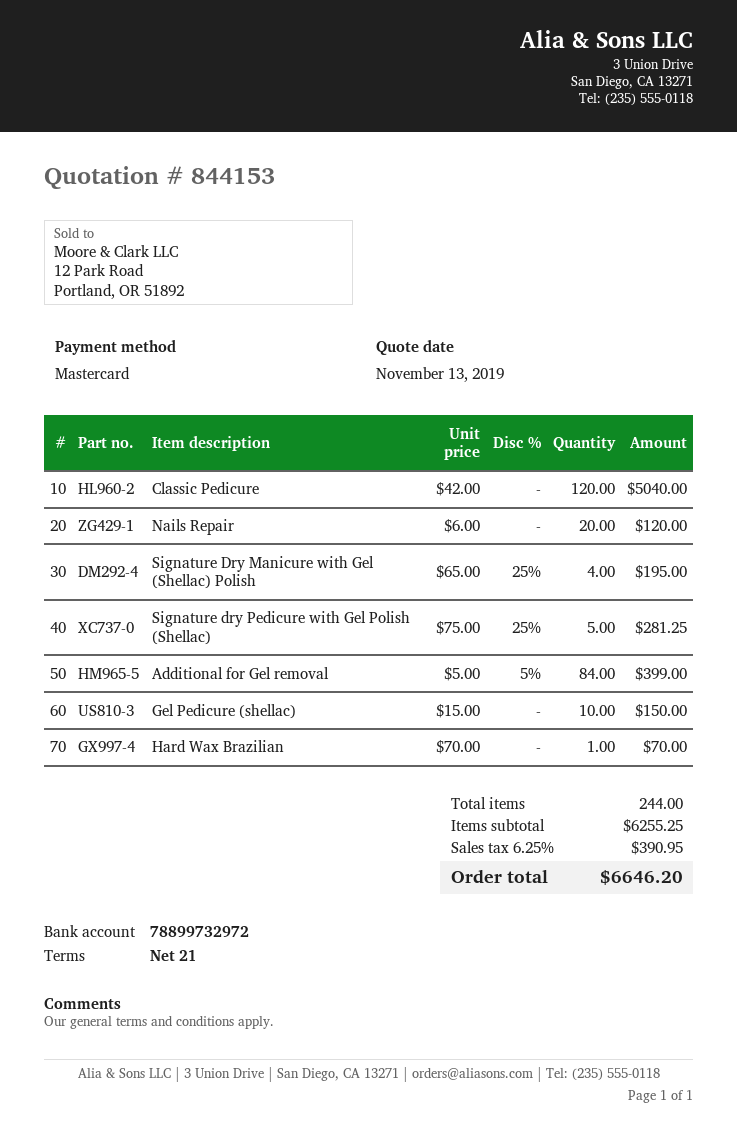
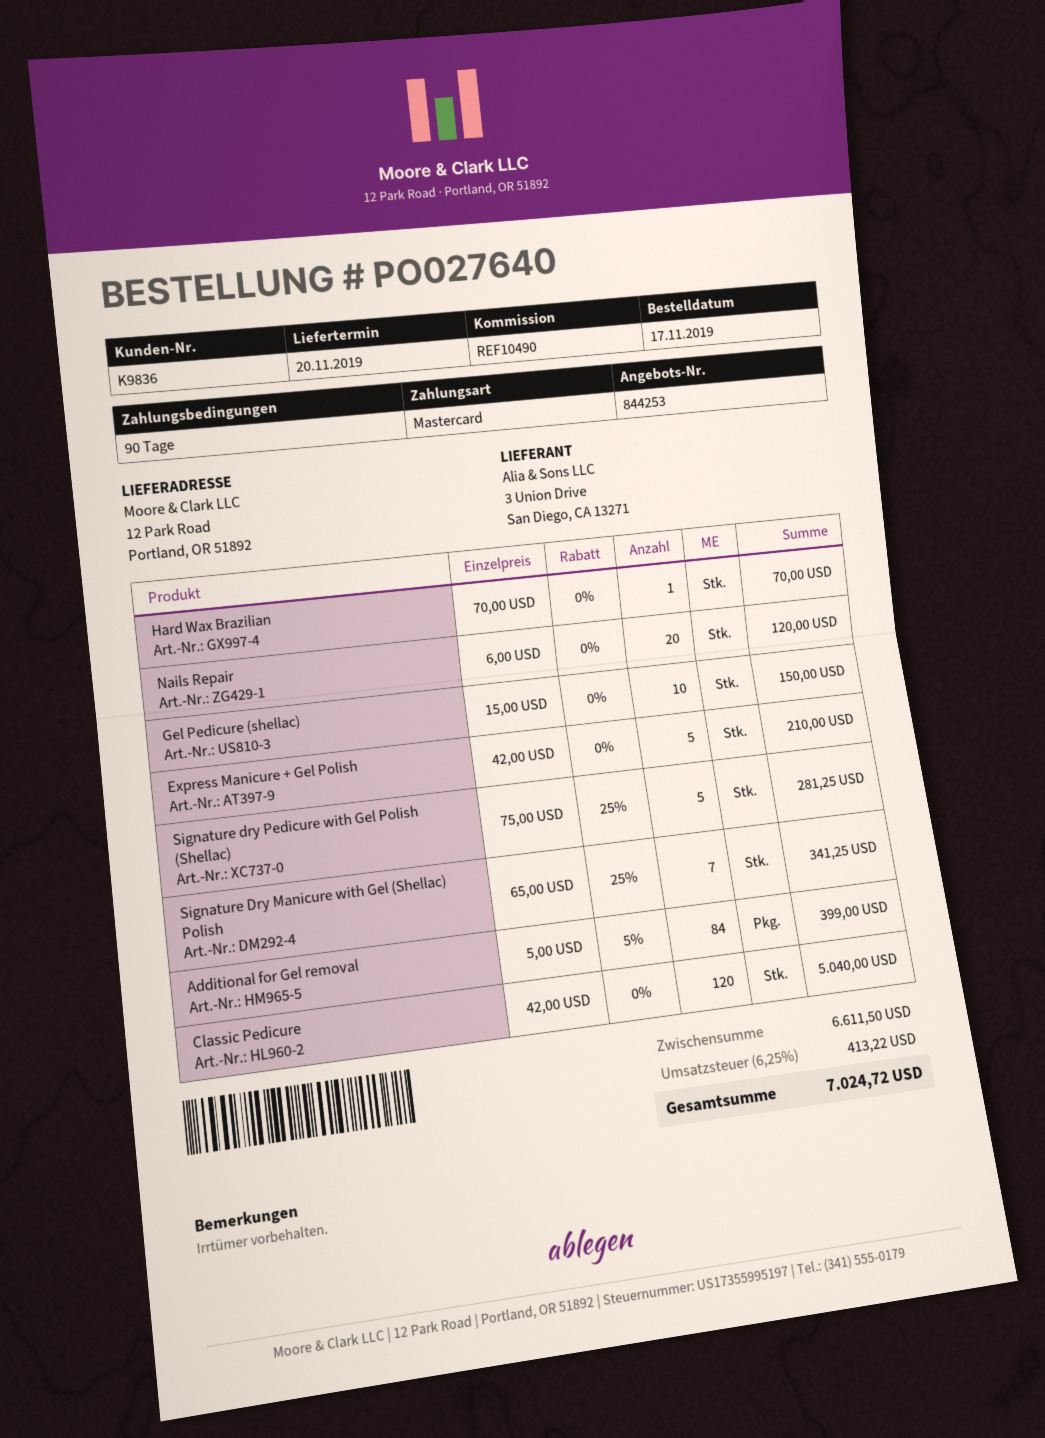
quote number: 844153 -> 844253
payment terms: 21 days -> 90 days
Signature Dry Manicure with Gel (Shellac) Polish: 4 x 65.00 - 25% = 195.00 -> 7 x 65.00 - 25% = 341.25
Express Manicure + Gel Polish: none -> 5 x 42.00 = 210.00
subtotal: 6255.25 -> 6611.50
tax: 6.25% = 390.95 -> 6.25% = 413.22
total: 6646.20 -> 7024.72

